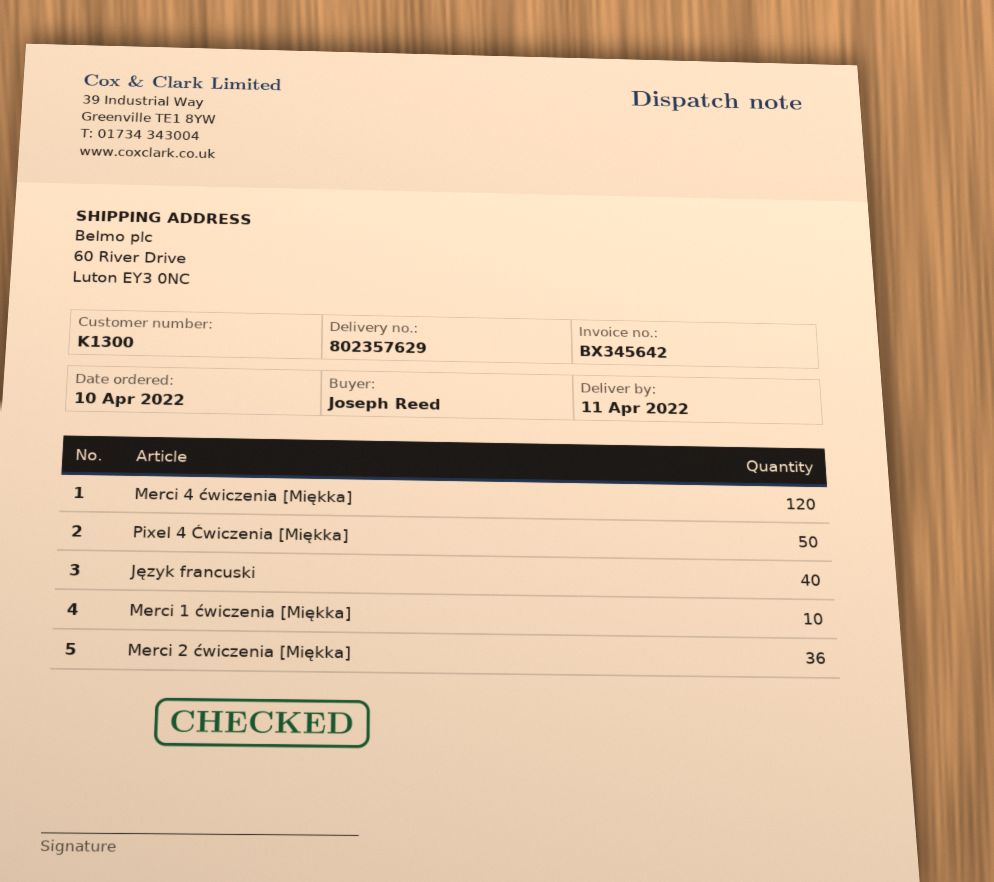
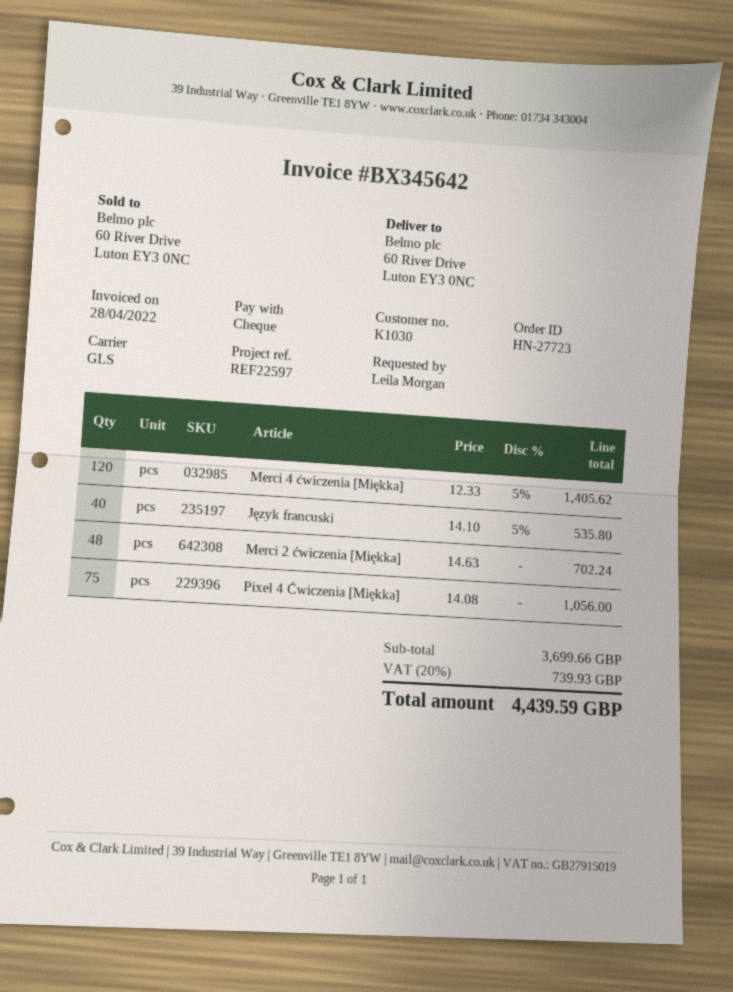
customer number: K1300 -> K1030
ordered by: Joseph Reed -> Leila Morgan
Pixel 4 Ćwiczenia [Miękka]: 50 -> 75
Merci 1 ćwiczenia [Miękka]: 10 -> none
Merci 2 ćwiczenia [Miękka]: 36 -> 48

